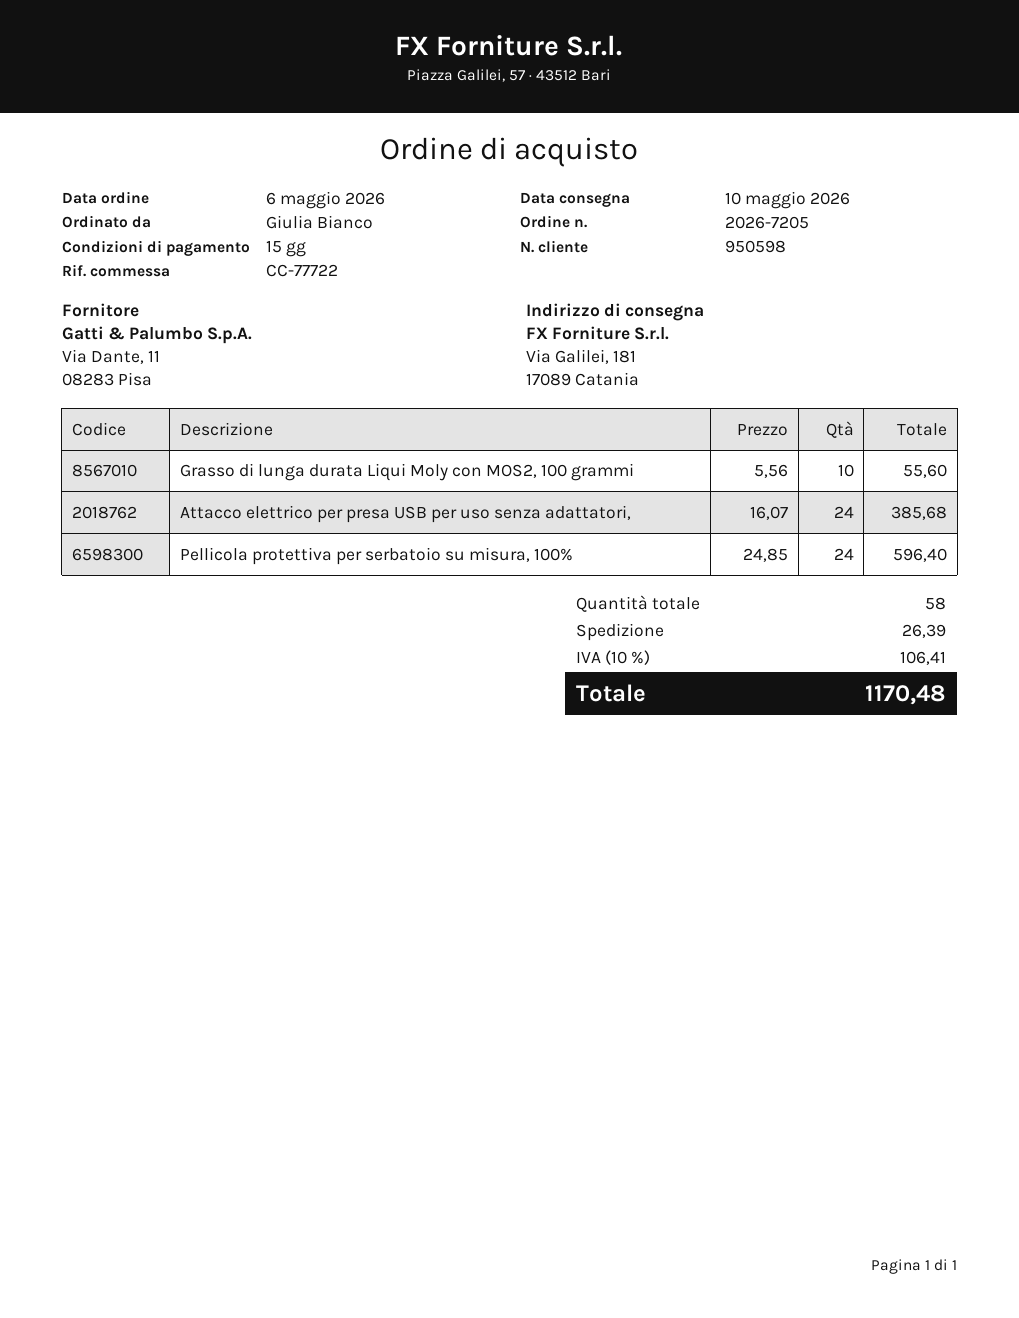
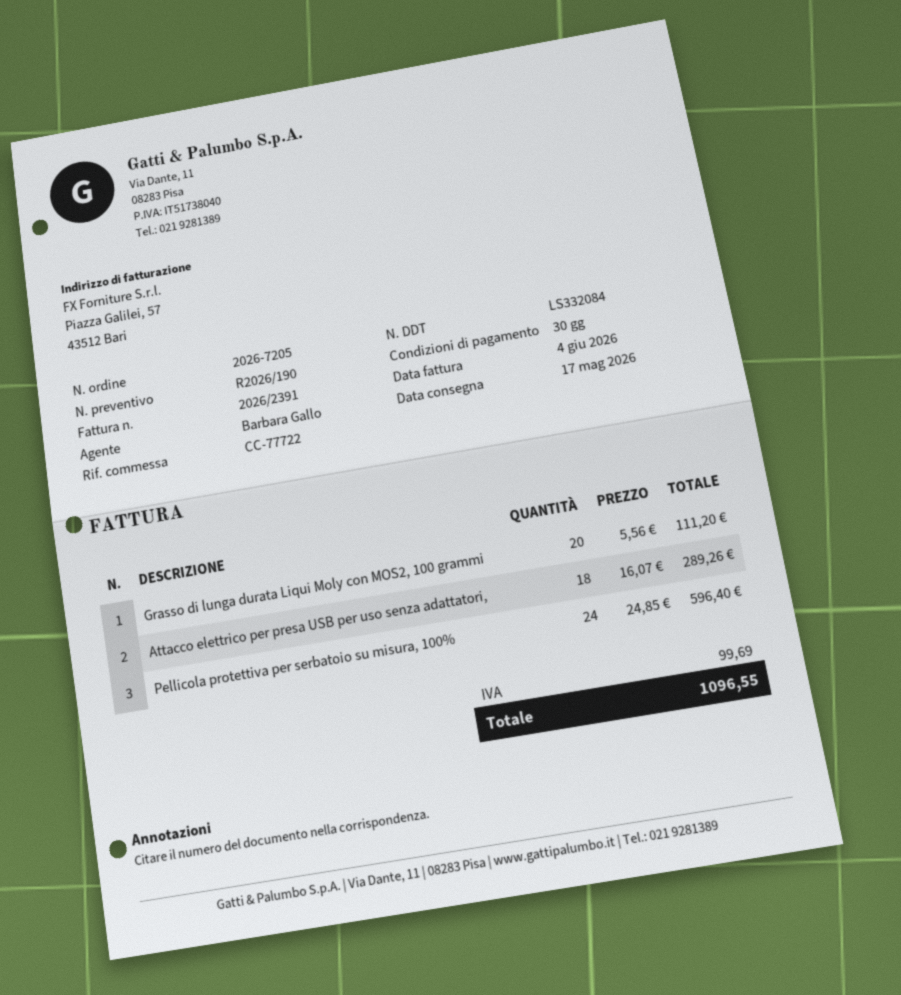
delivery date: 2026-05-10 -> 2026-05-17
payment terms: 15 days -> 30 days
Grasso di lunga durata Liqui Moly con MOS2, 100 grammi: 10 x 5.56 = 55.60 -> 20 x 5.56 = 111.20
Attacco elettrico per presa USB per uso senza adattatori,: 24 x 16.07 = 385.68 -> 18 x 16.07 = 289.26
shipping: 26.39 -> none
tax: 106.41 -> 99.69
total: 1170.48 -> 1096.55

